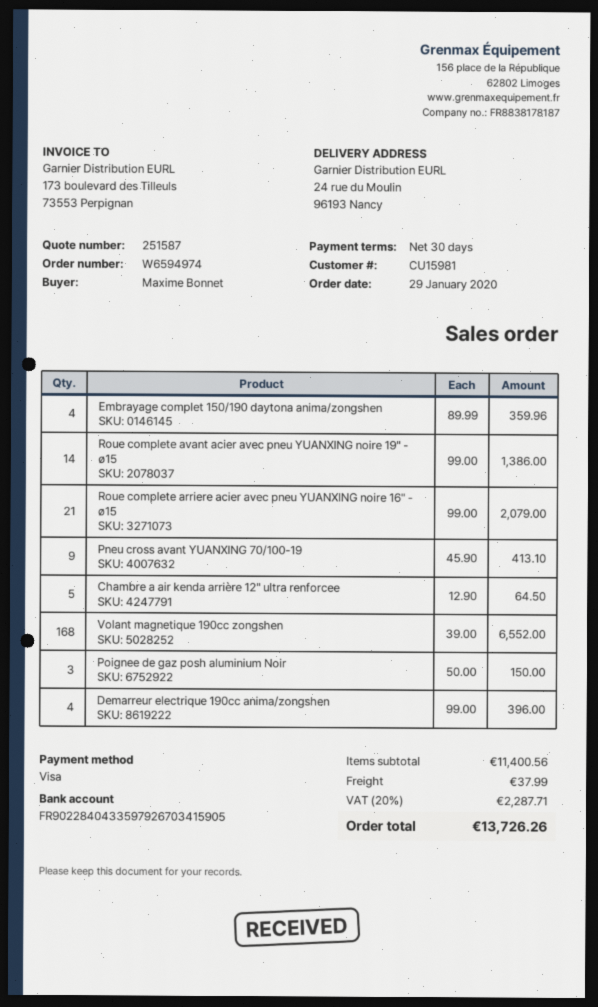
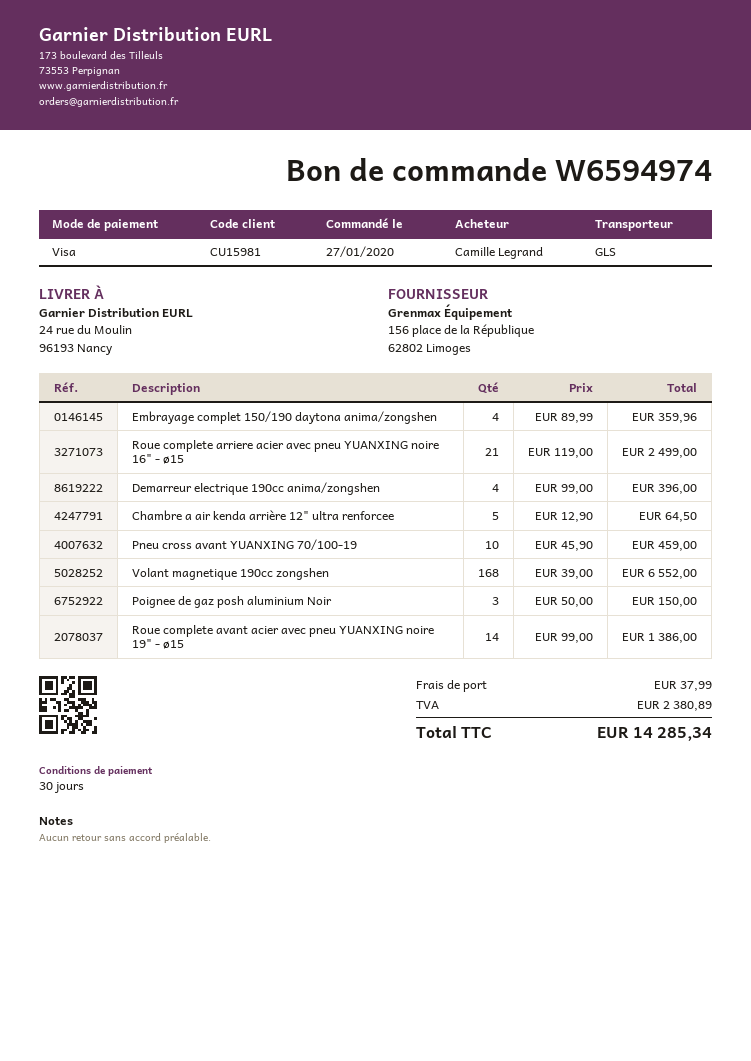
order date: 2020-01-29 -> 2020-01-27
ordered by: Maxime Bonnet -> Camille Legrand
Roue complete arriere acier avec pneu YUANXING noire 16" - ø15: 21 x 99.00 = 2079.00 -> 21 x 119.00 = 2499.00
Pneu cross avant YUANXING 70/100-19: 9 x 45.90 = 413.10 -> 10 x 45.90 = 459.00
tax: 2287.71 -> 2380.89
total: 13726.26 -> 14285.34

